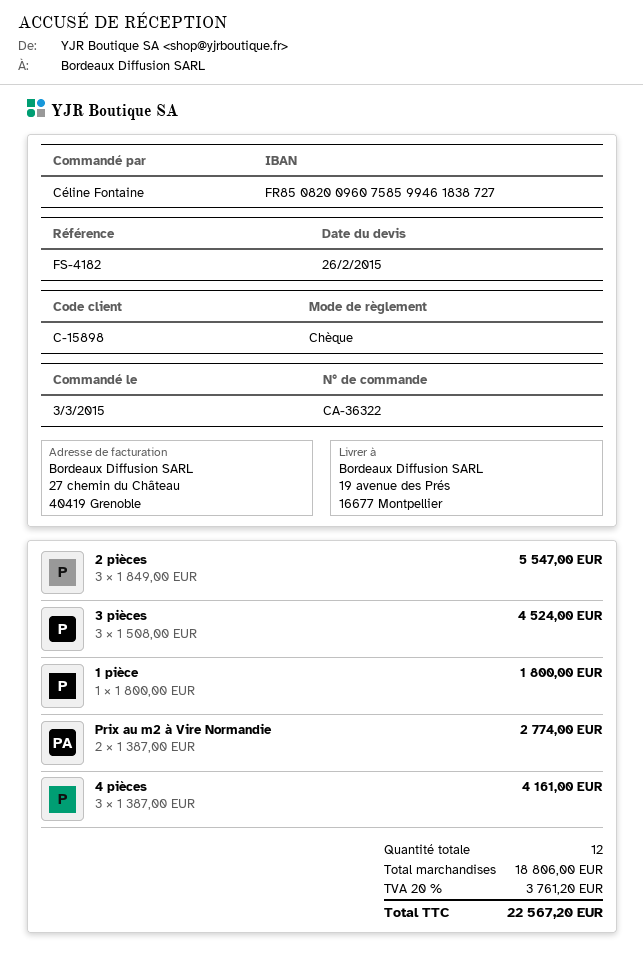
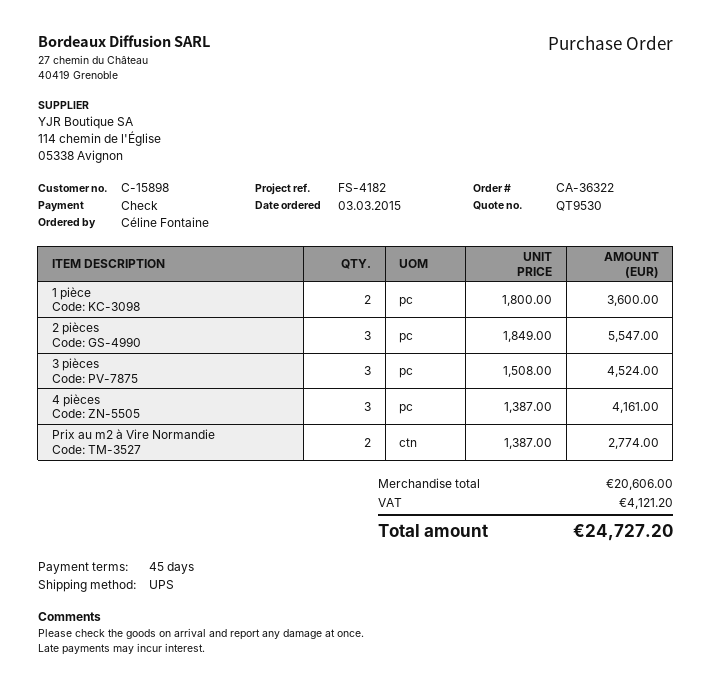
1 pièce: 1 x 1800.00 = 1800.00 -> 2 x 1800.00 = 3600.00
subtotal: 18806.00 -> 20606.00
tax: 3761.20 -> 4121.20
total: 22567.20 -> 24727.20

